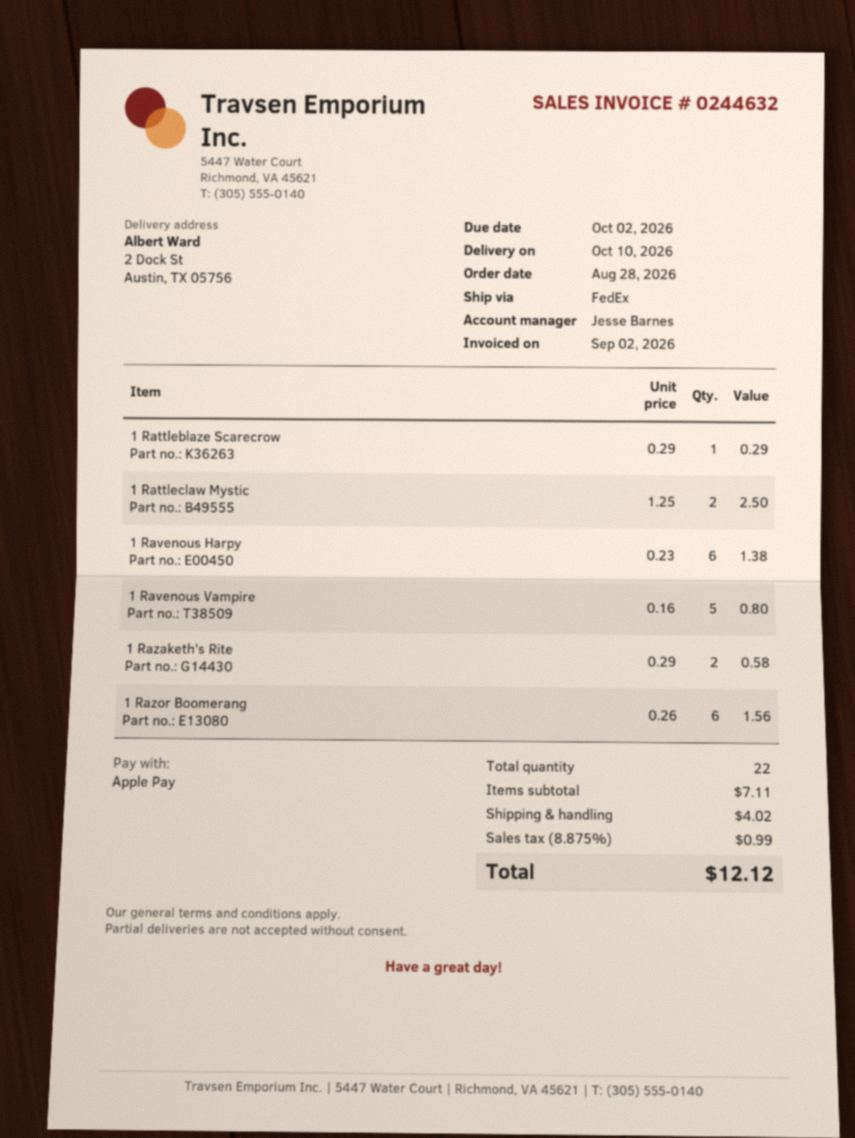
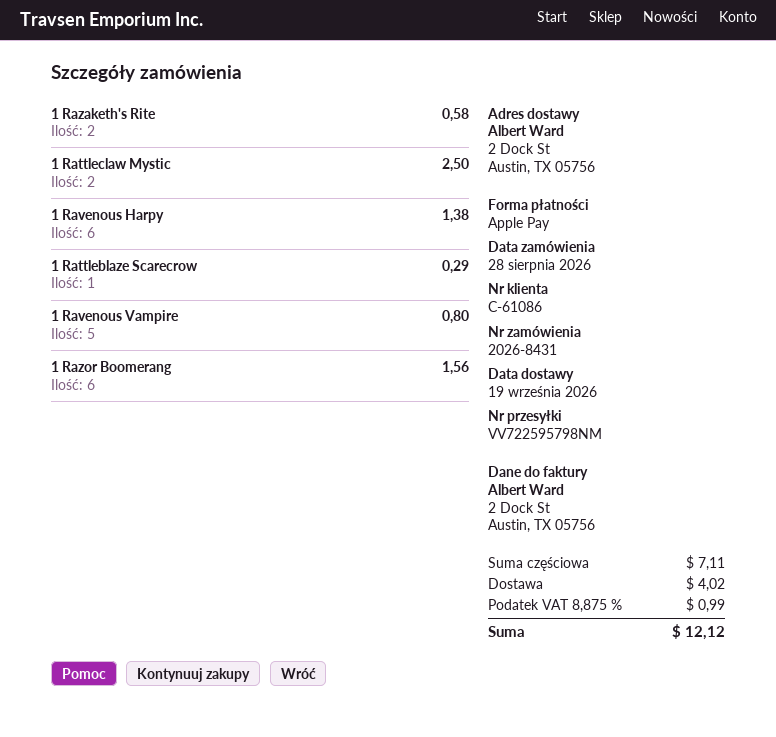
delivery date: 2026-10-10 -> 2026-09-19

